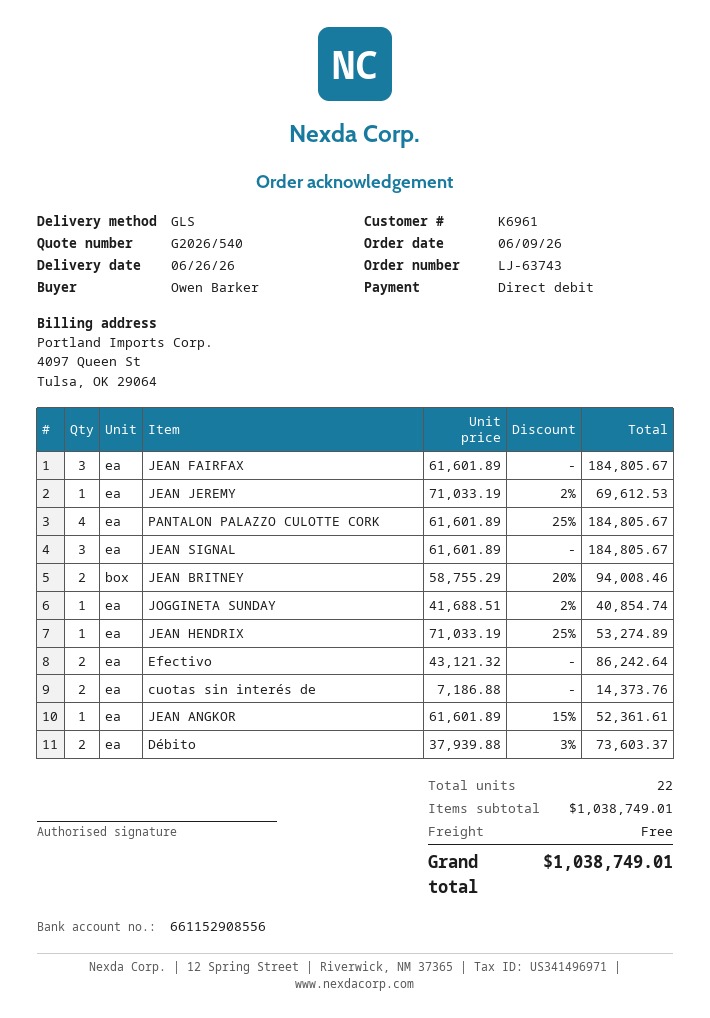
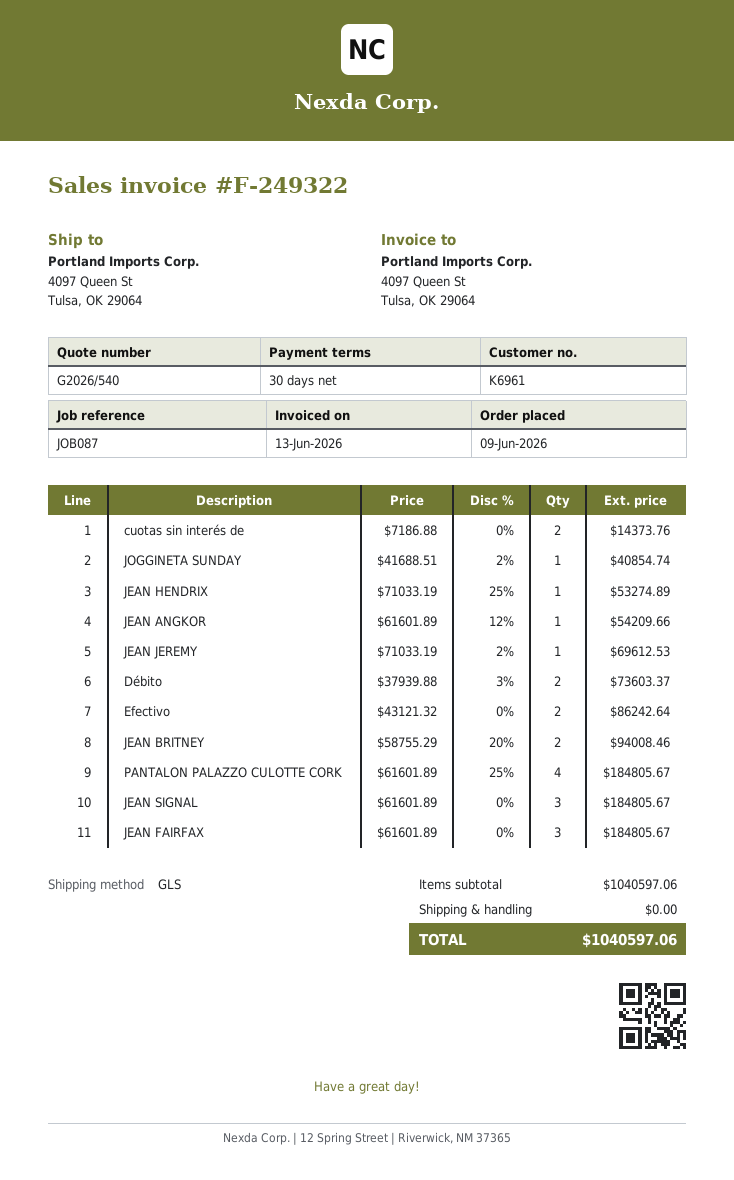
JEAN ANGKOR: 1 x 61601.89 - 15% = 52361.61 -> 1 x 61601.89 - 12% = 54209.66
subtotal: 1038749.01 -> 1040597.06
total: 1038749.01 -> 1040597.06

